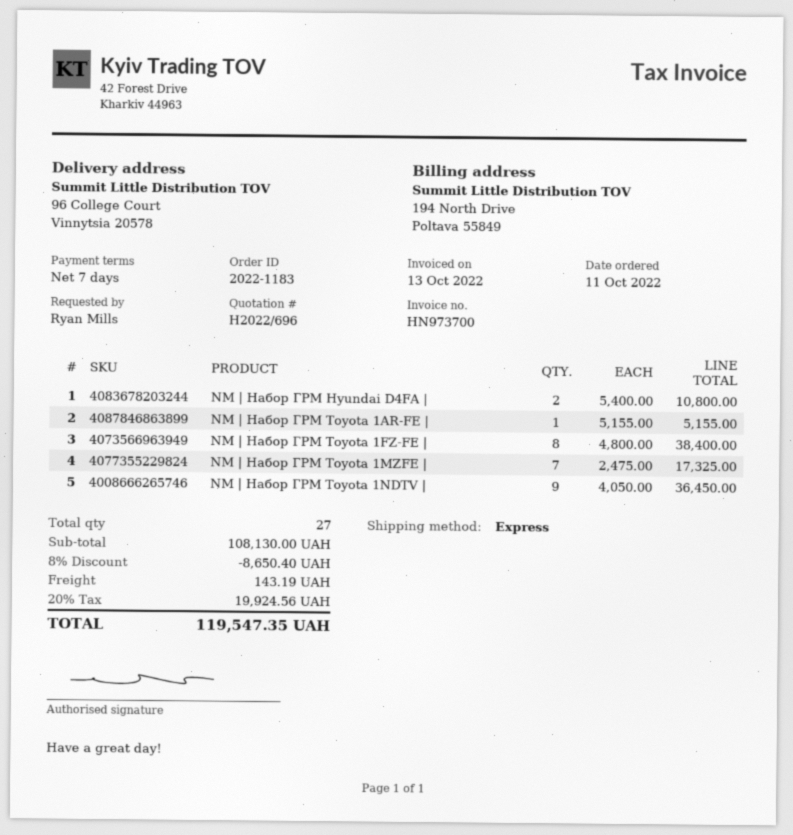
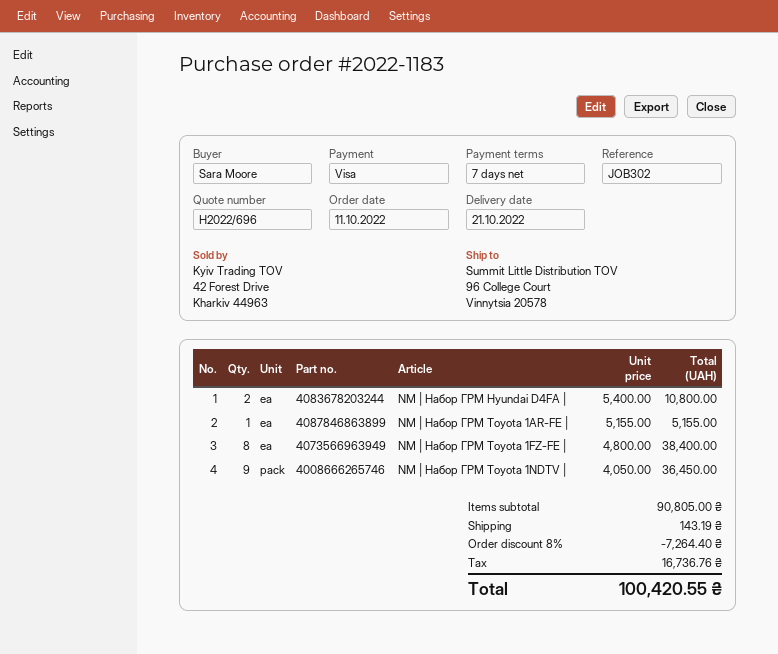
ordered by: Ryan Mills -> Sara Moore
NM | Набор ГРМ Toyota 1MZFE |: 7 x 2475.00 = 17325.00 -> none
subtotal: 108130.00 -> 90805.00
discount: 8% = 8650.40 -> 8% = 7264.40
tax: 19924.56 -> 16736.76
total: 119547.35 -> 100420.55

